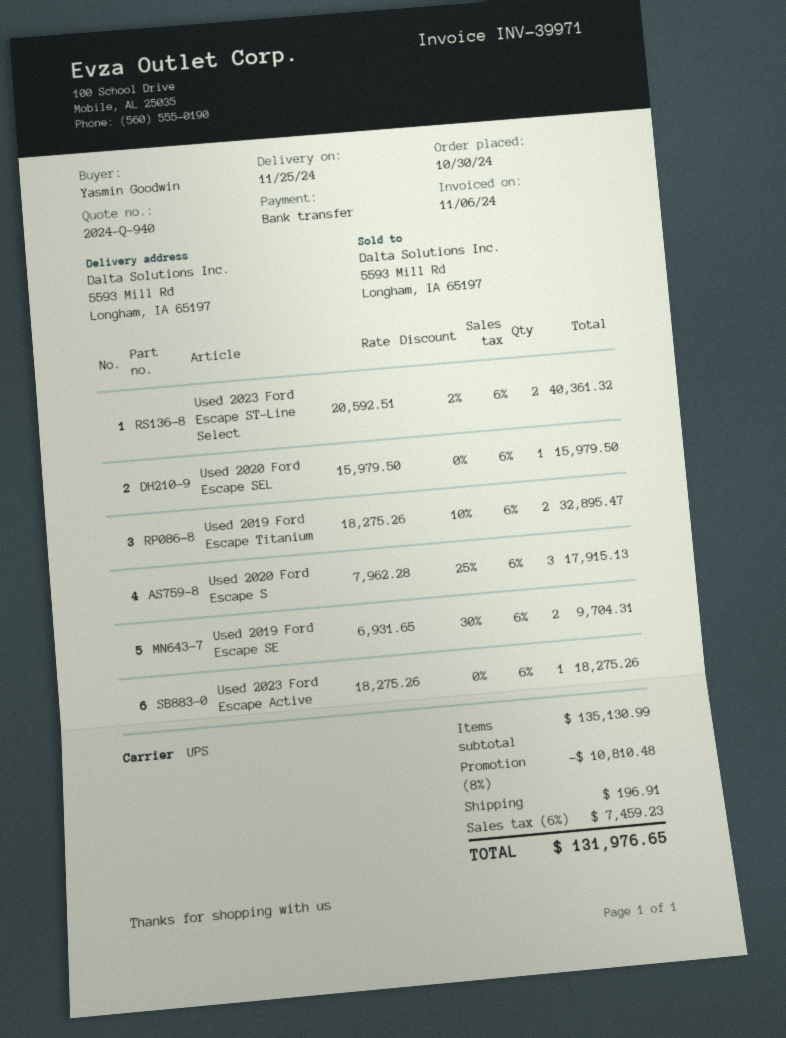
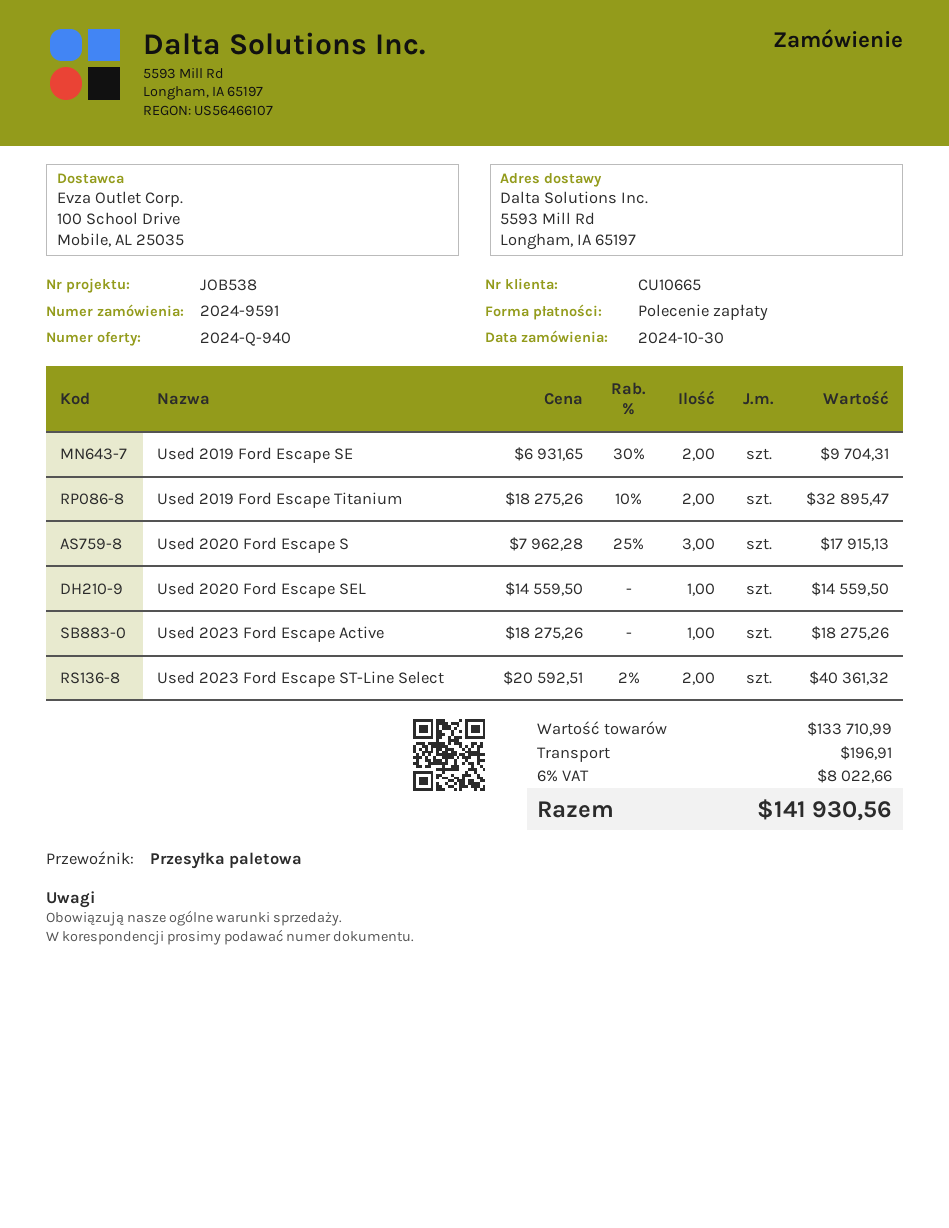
payment method: bank transfer -> direct debit
shipping method: UPS -> pallet freight
Used 2020 Ford Escape SEL: 1 x 15979.50 = 15979.50 -> 1 x 14559.50 = 14559.50
subtotal: 135130.99 -> 133710.99
discount: 8% = 10810.48 -> none
tax: 6% = 7459.23 -> 6% = 8022.66
total: 131976.65 -> 141930.56

